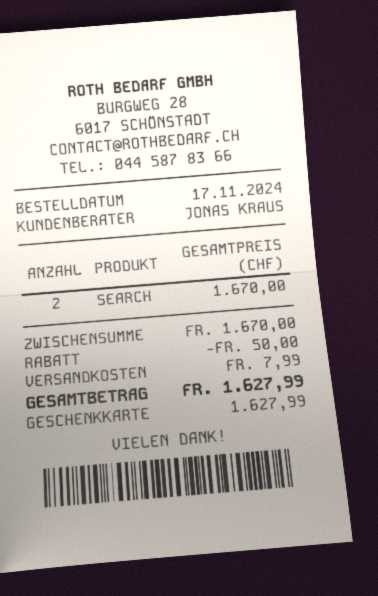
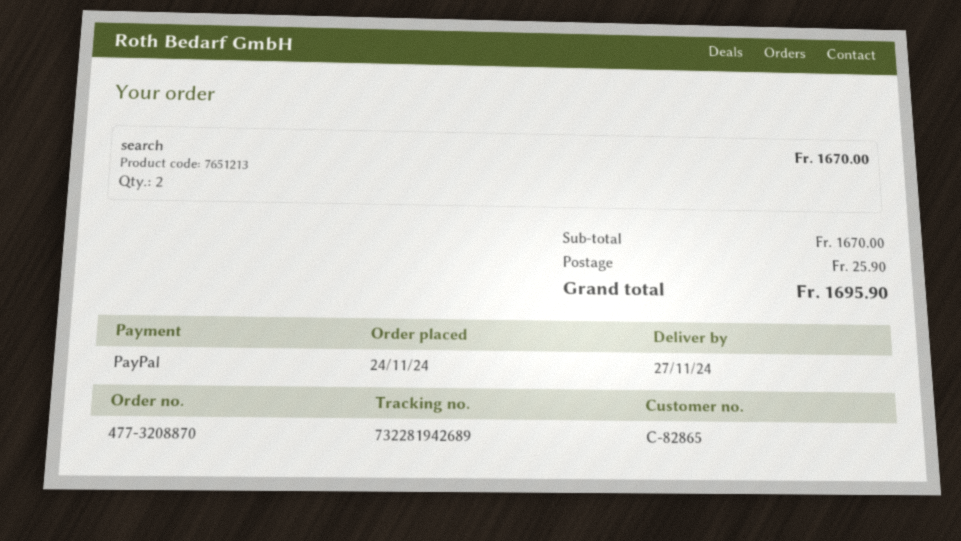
order date: 2024-11-17 -> 2024-11-24
payment method: gift card -> PayPal
discount: 50.00 -> none
shipping: 7.99 -> 25.90
total: 1627.99 -> 1695.90

